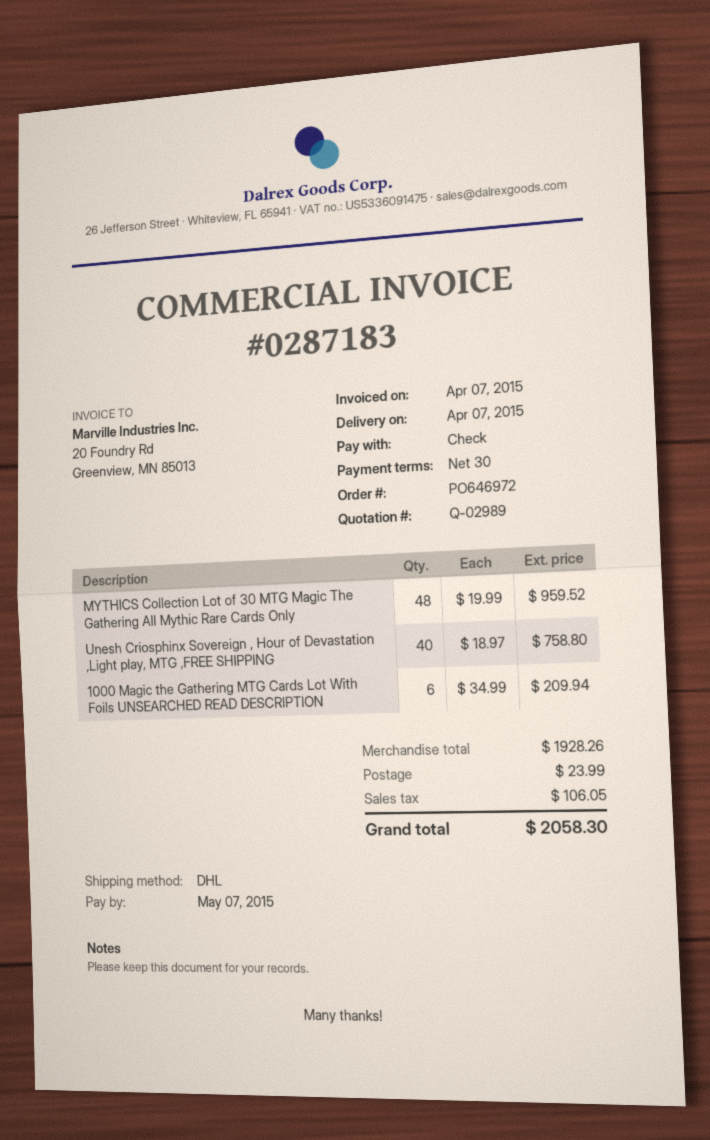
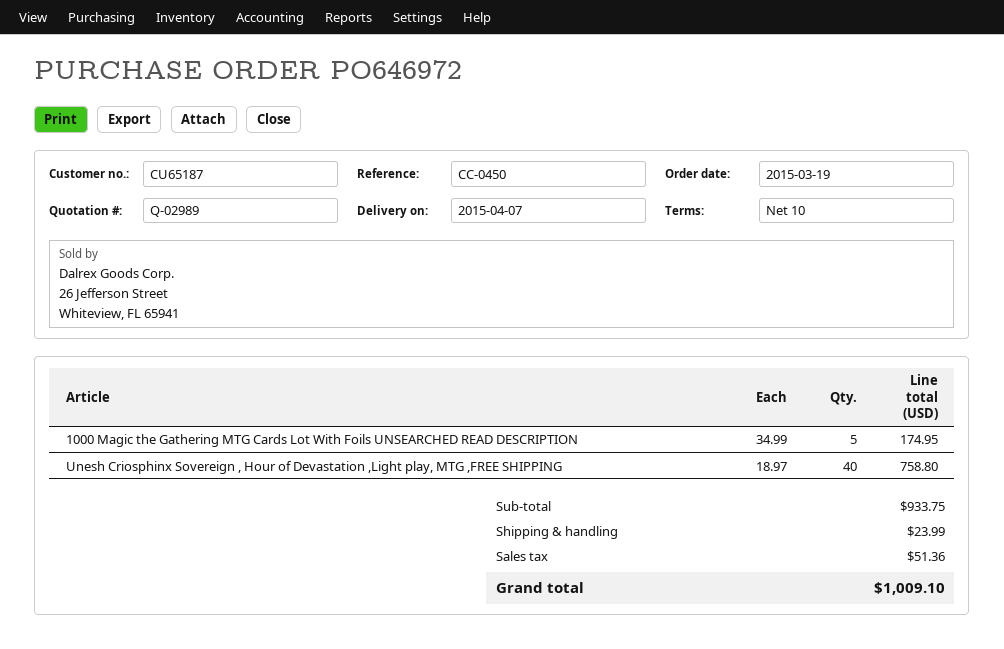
payment terms: 30 days -> 10 days
MYTHICS Collection Lot of 30 MTG Magic The Gathering All Mythic Rare Cards Only: 48 x 19.99 = 959.52 -> none
1000 Magic the Gathering MTG Cards Lot With Foils UNSEARCHED READ DESCRIPTION: 6 x 34.99 = 209.94 -> 5 x 34.99 = 174.95
subtotal: 1928.26 -> 933.75
tax: 106.05 -> 51.36
total: 2058.30 -> 1009.10

